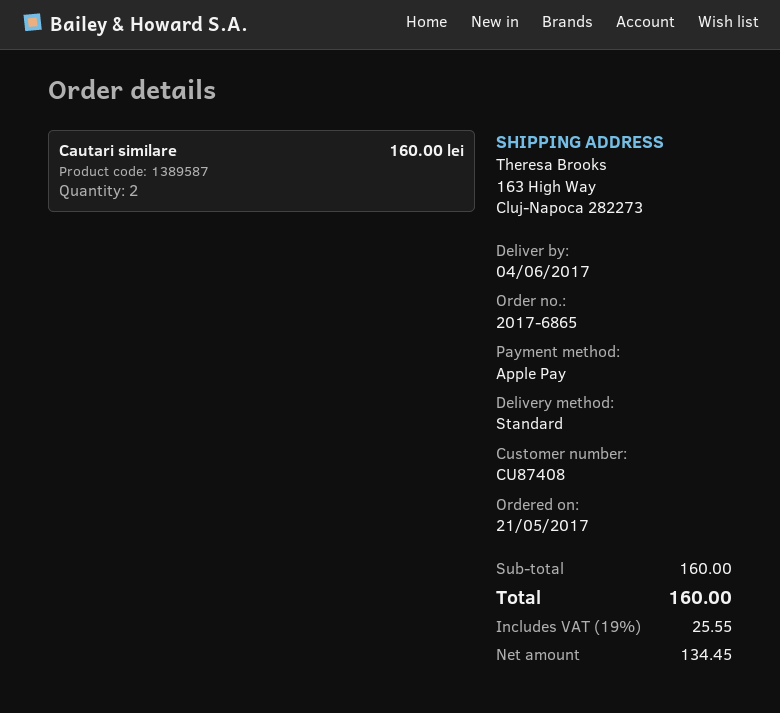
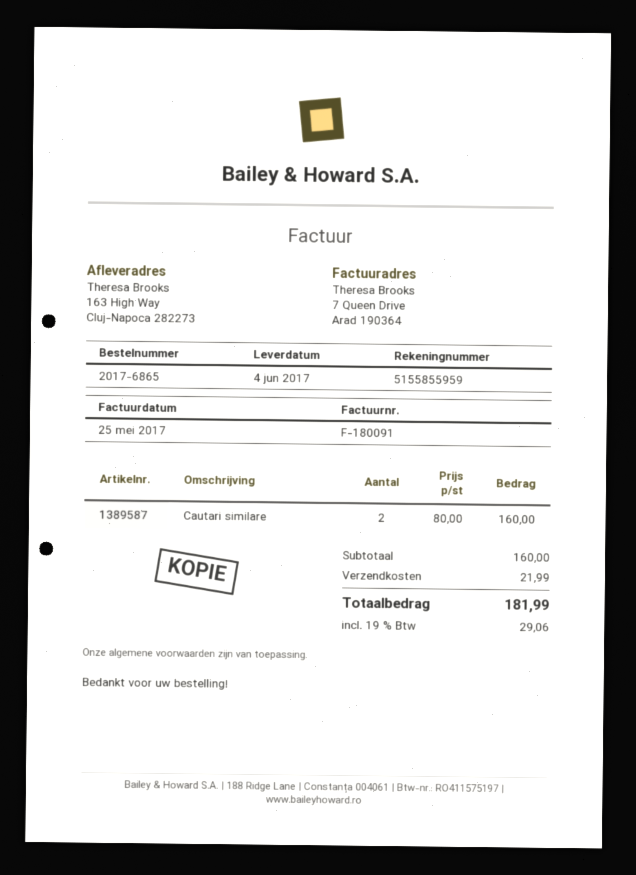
shipping: none -> 21.99
tax: 19% = 25.55 -> 19% = 29.06
total: 160.00 -> 181.99

